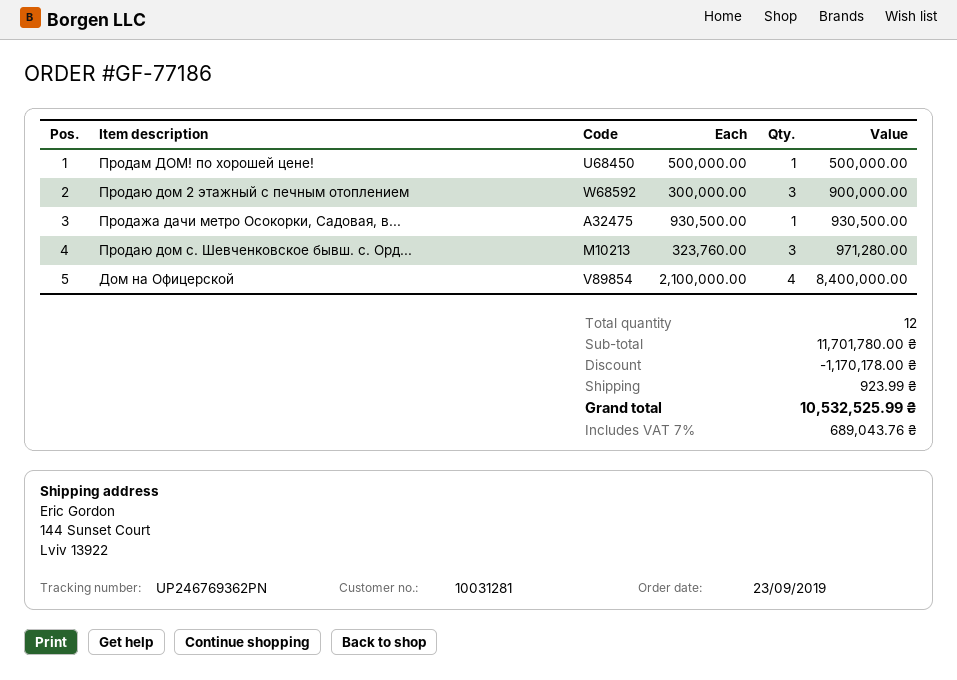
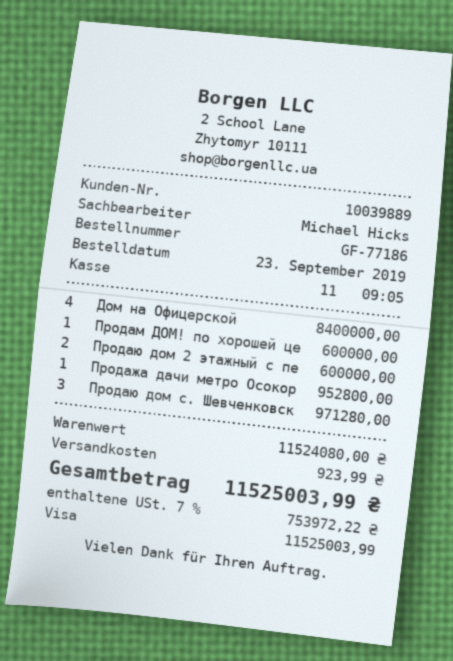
customer number: 10031281 -> 10039889
Продам ДОМ! по хорошей цене!: 1 for 500000.00 -> 1 for 600000.00
Продаю дом 2 этажный с печным отоплением: 3 for 900000.00 -> 2 for 600000.00
Продажа дачи метро Осокорки, Садовая, в...: 1 for 930500.00 -> 1 for 952800.00
subtotal: 11701780.00 -> 11524080.00
discount: 1170178.00 -> none
tax: 7% = 689043.76 -> 7% = 753972.22
total: 10532525.99 -> 11525003.99

